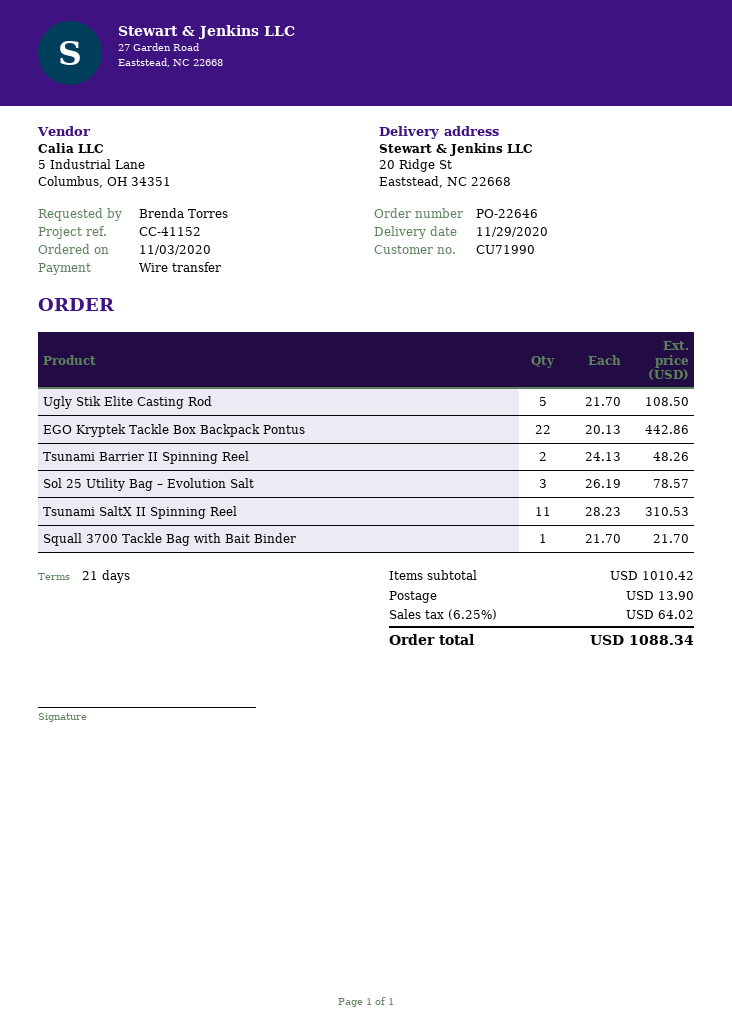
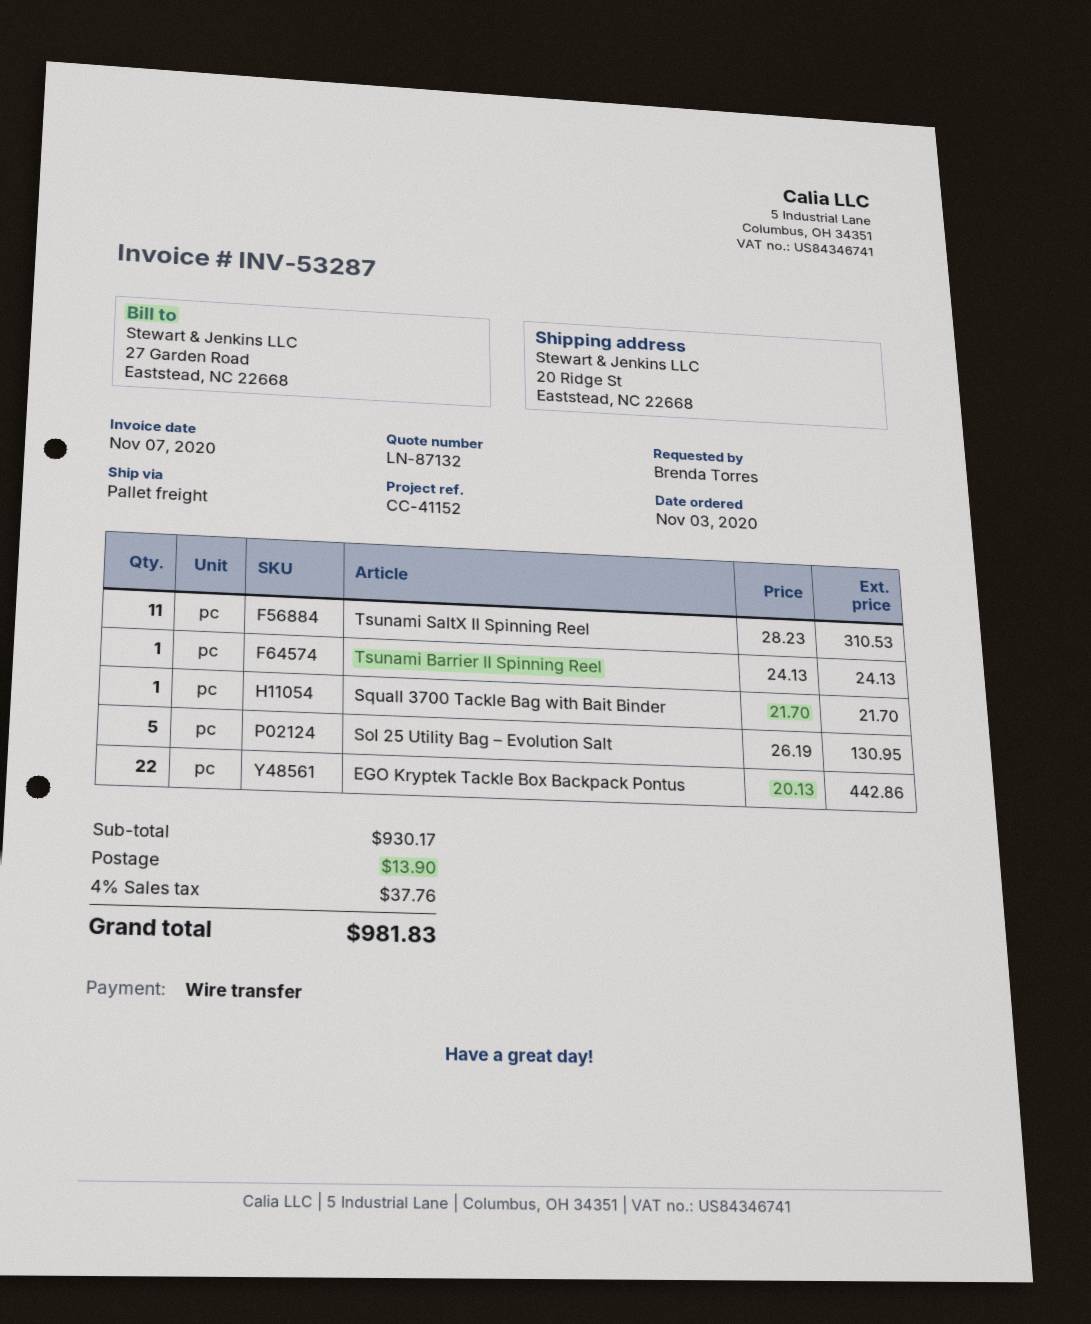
Ugly Stik Elite Casting Rod: 5 x 21.70 = 108.50 -> none
Tsunami Barrier II Spinning Reel: 2 x 24.13 = 48.26 -> 1 x 24.13 = 24.13
Sol 25 Utility Bag – Evolution Salt: 3 x 26.19 = 78.57 -> 5 x 26.19 = 130.95
subtotal: 1010.42 -> 930.17
tax: 6.25% = 64.02 -> 4% = 37.76
total: 1088.34 -> 981.83

